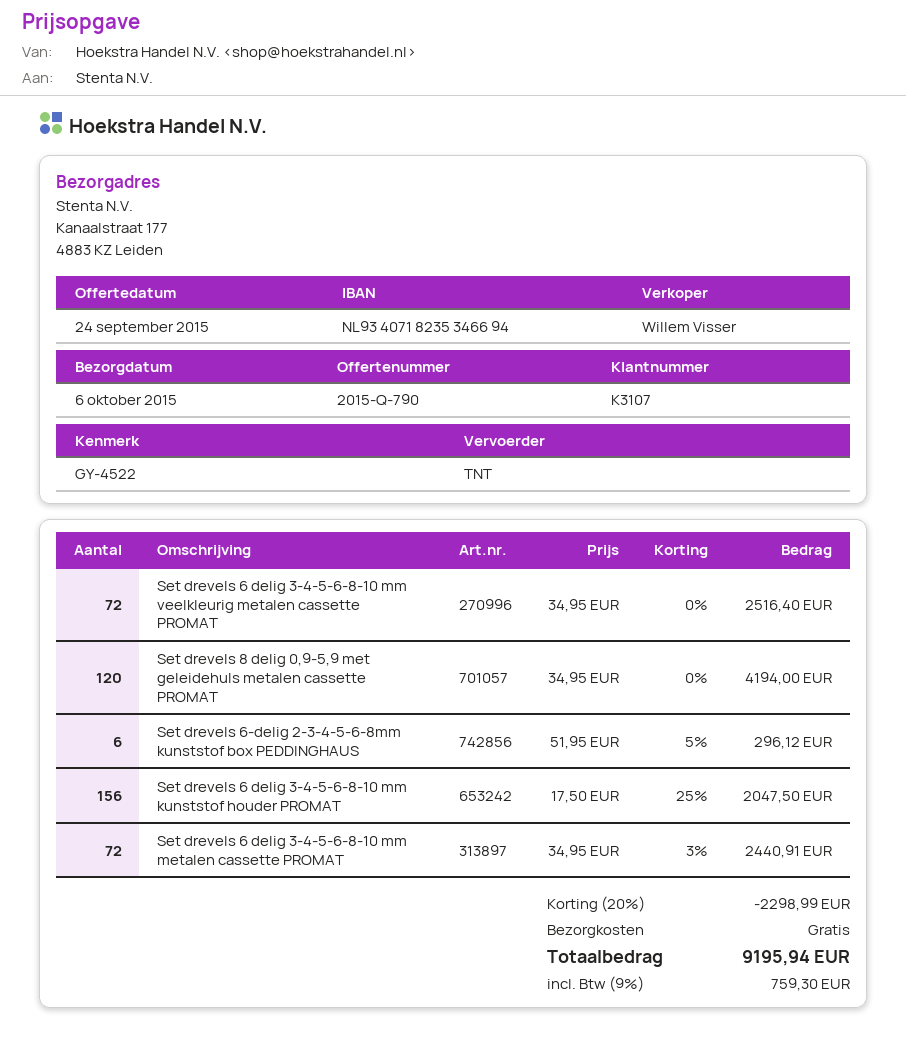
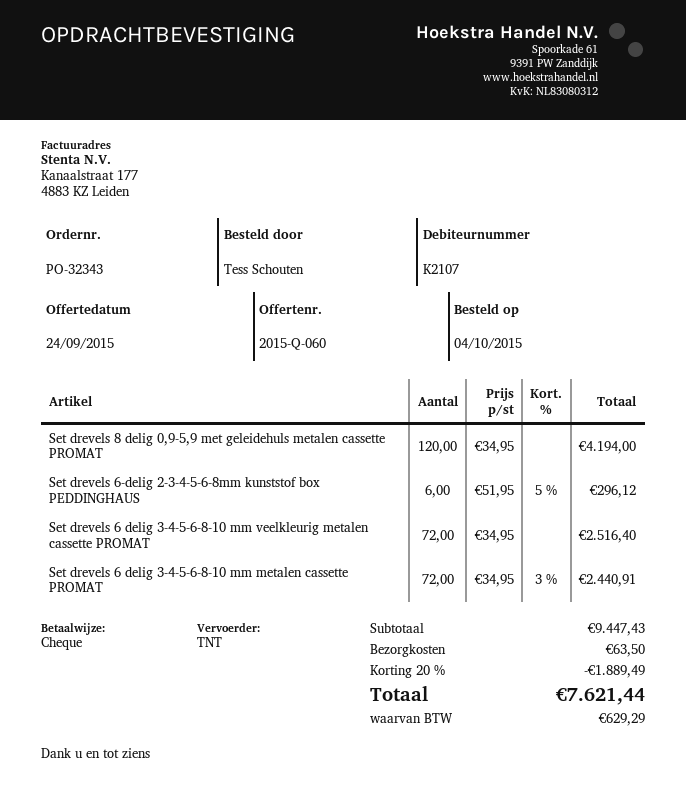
quote number: 2015-Q-790 -> 2015-Q-060
customer number: K3107 -> K2107
Set drevels 6 delig 3-4-5-6-8-10 mm kunststof houder PROMAT: 156 x 17.50 - 25% = 2047.50 -> none
discount: 20% = 2298.99 -> 20% = 1889.49
shipping: 0.00 -> 63.50
tax: 759.30 -> 629.29
total: 9195.94 -> 7621.44

